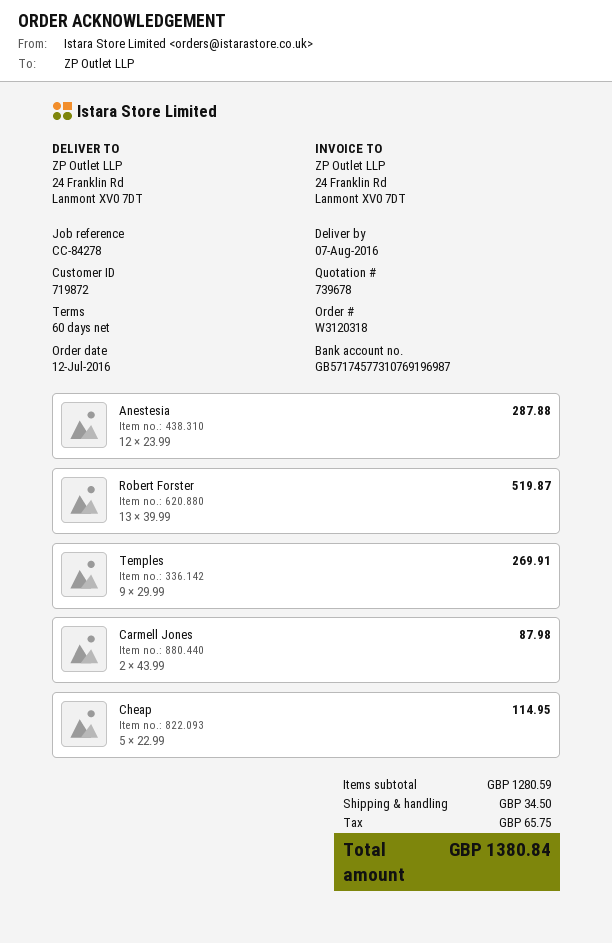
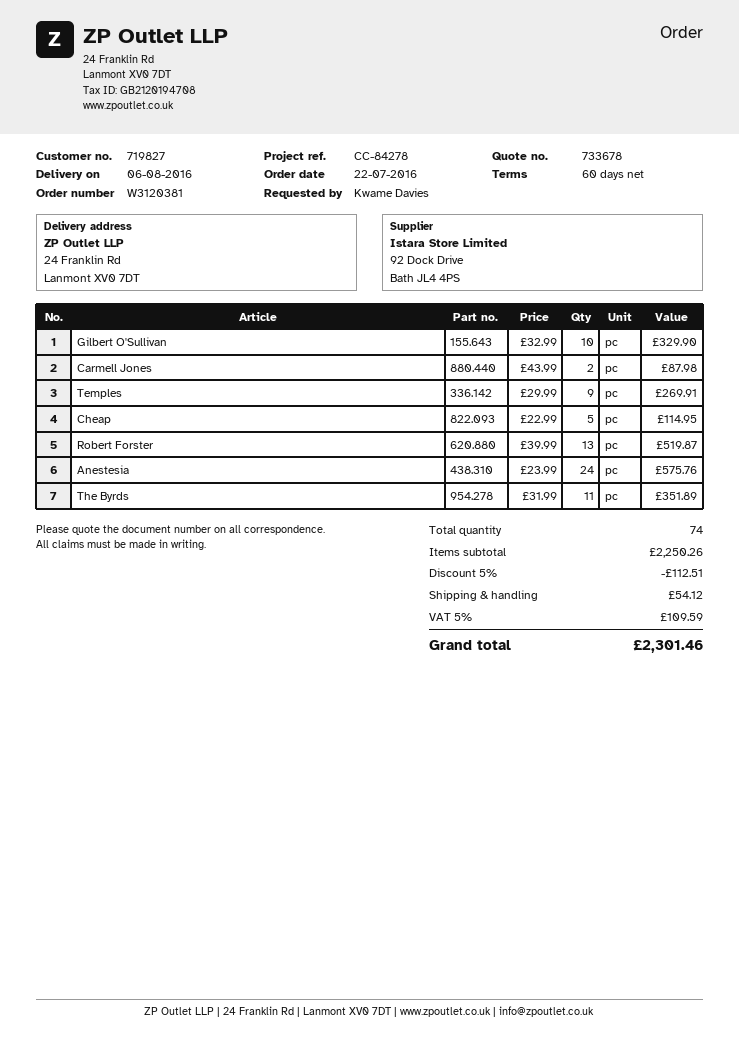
quote number: 739678 -> 733678
order number: W3120318 -> W3120381
order date: 2016-07-12 -> 2016-07-22
delivery date: 2016-08-07 -> 2016-08-06
customer number: 719872 -> 719827
Anestesia: 12 x 23.99 = 287.88 -> 24 x 23.99 = 575.76
Gilbert O'Sullivan: none -> 10 x 32.99 = 329.90
The Byrds: none -> 11 x 31.99 = 351.89
subtotal: 1280.59 -> 2250.26
discount: none -> 5% = 112.51
shipping: 34.50 -> 54.12
tax: 65.75 -> 109.59
total: 1380.84 -> 2301.46

